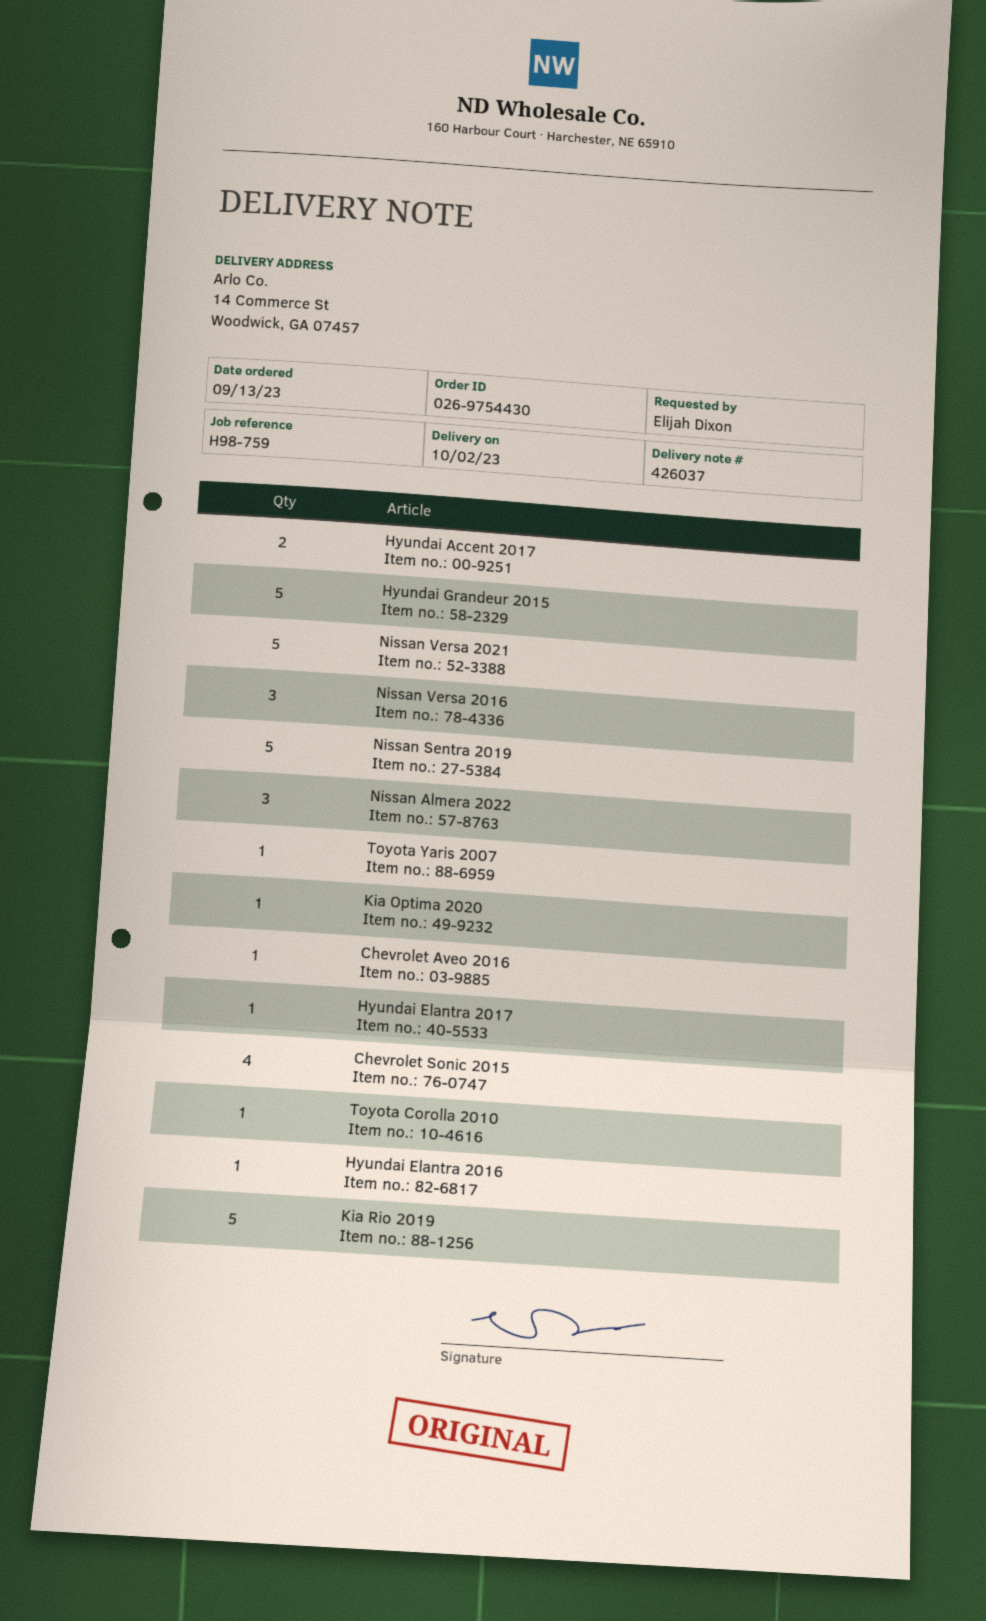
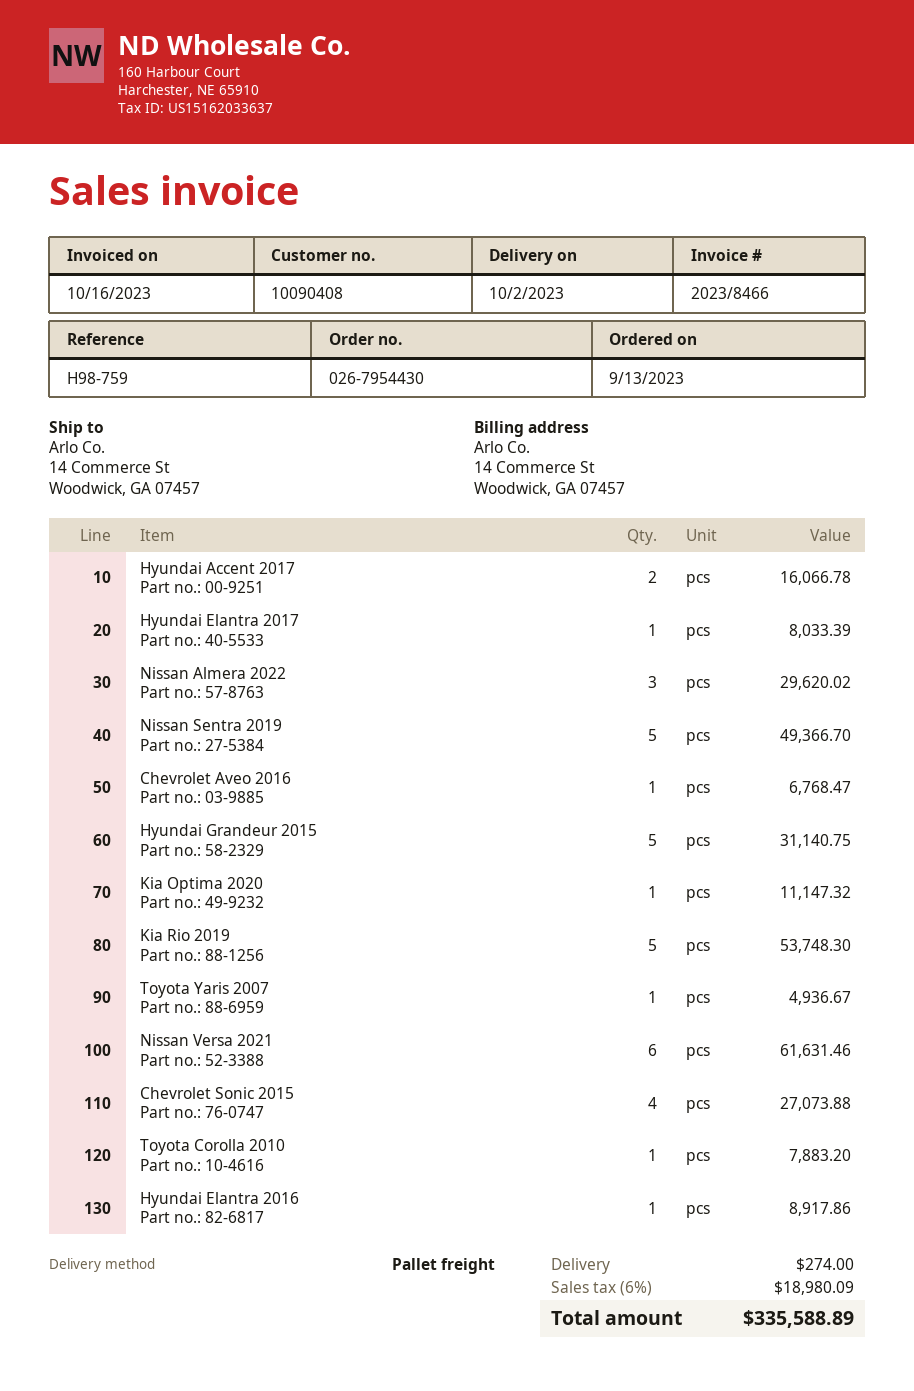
order number: 026-9754430 -> 026-7954430
Nissan Versa 2021: 5 -> 6
Nissan Versa 2016: 3 -> none

